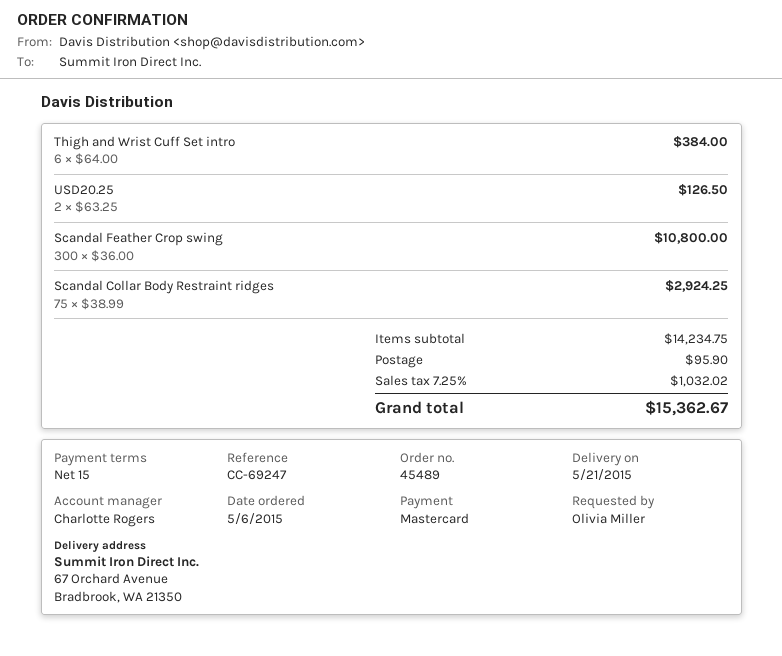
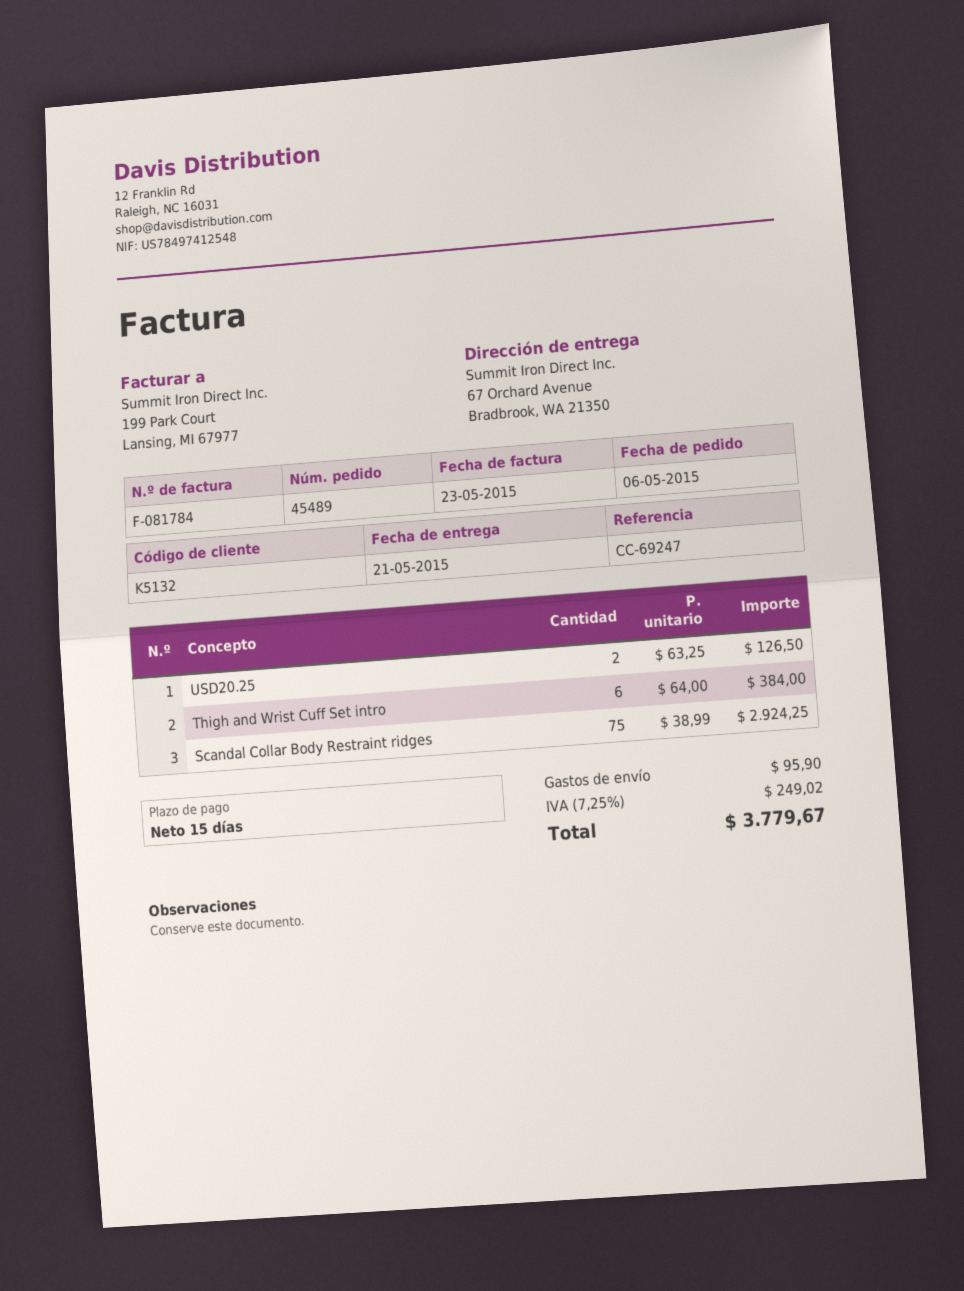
Scandal Feather Crop swing: 300 x 36.00 = 10800.00 -> none
tax: 7.25% = 1032.02 -> 7.25% = 249.02
total: 15362.67 -> 3779.67

